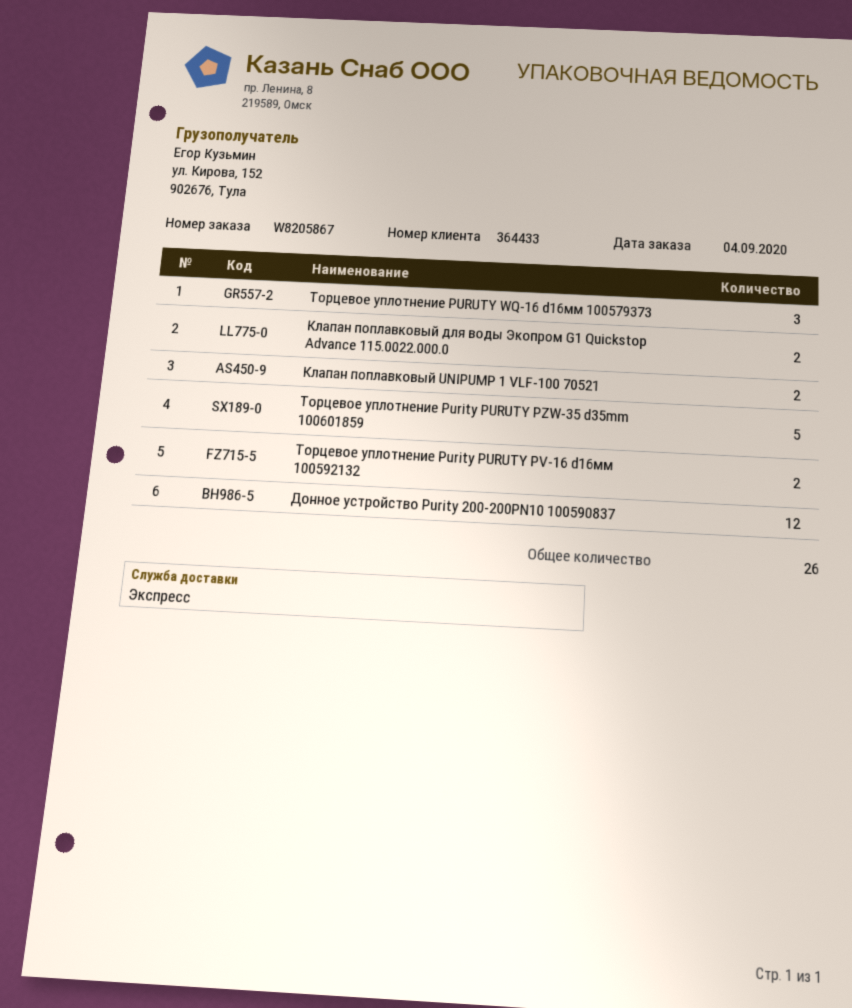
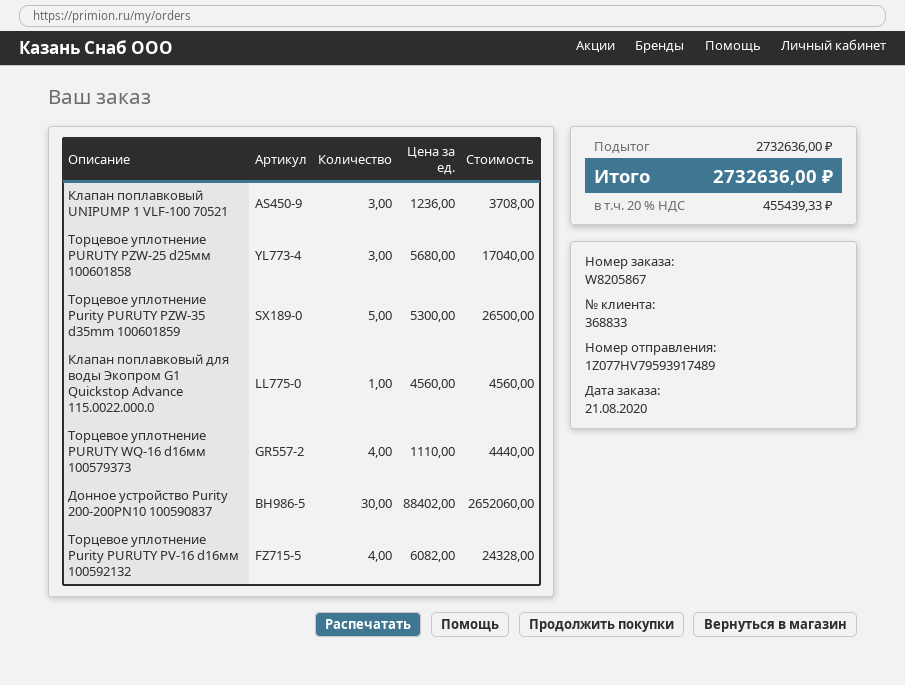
order date: 2020-09-04 -> 2020-08-21
customer number: 364433 -> 368833
Торцевое уплотнение PURUTY WQ-16 d16мм 100579373: 3 -> 4
Клапан поплавковый для воды Экопром G1 Quickstop Advance 115.0022.000.0: 2 -> 1
Клапан поплавковый UNIPUMP 1 VLF-100 70521: 2 -> 3
Торцевое уплотнение Purity PURUTY PV-16 d16мм 100592132: 2 -> 4
Донное устройство Purity 200-200PN10 100590837: 12 -> 30
Торцевое уплотнение PURUTY PZW-25 d25мм 100601858: none -> 3

